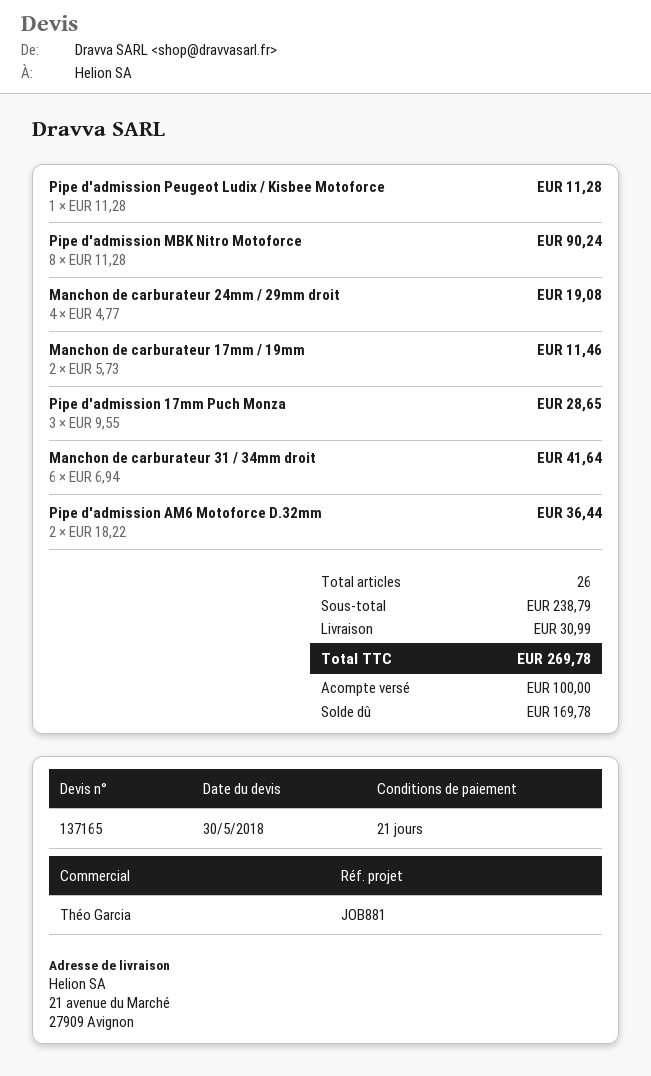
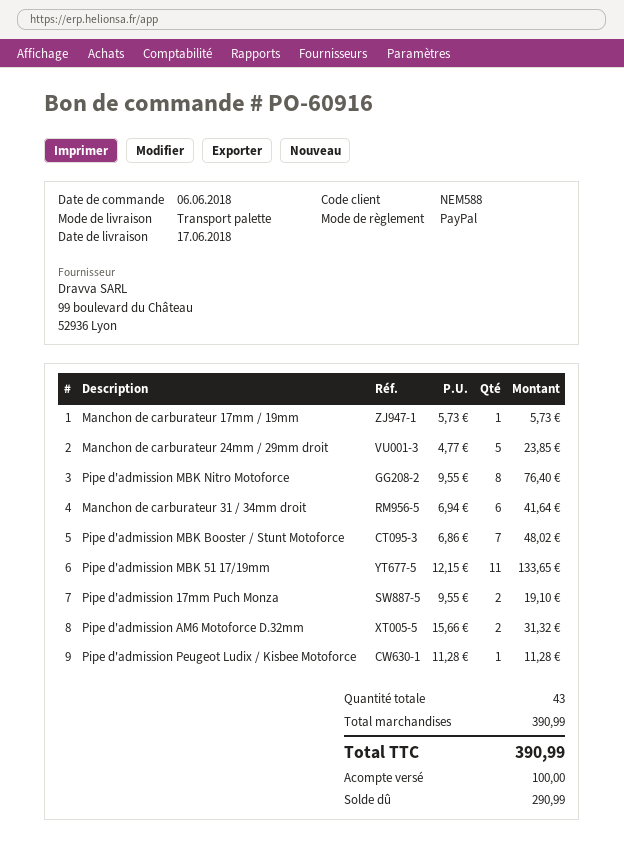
Pipe d'admission MBK Nitro Motoforce: 8 x 11.28 = 90.24 -> 8 x 9.55 = 76.40
Manchon de carburateur 24mm / 29mm droit: 4 x 4.77 = 19.08 -> 5 x 4.77 = 23.85
Manchon de carburateur 17mm / 19mm: 2 x 5.73 = 11.46 -> 1 x 5.73 = 5.73
Pipe d'admission 17mm Puch Monza: 3 x 9.55 = 28.65 -> 2 x 9.55 = 19.10
Pipe d'admission AM6 Motoforce D.32mm: 2 x 18.22 = 36.44 -> 2 x 15.66 = 31.32
Pipe d'admission MBK Booster / Stunt Motoforce: none -> 7 x 6.86 = 48.02
Pipe d'admission MBK 51 17/19mm: none -> 11 x 12.15 = 133.65
total quantity: 26 -> 43
subtotal: 238.79 -> 390.99
shipping: 30.99 -> none
total: 269.78 -> 390.99
balance: 169.78 -> 290.99

